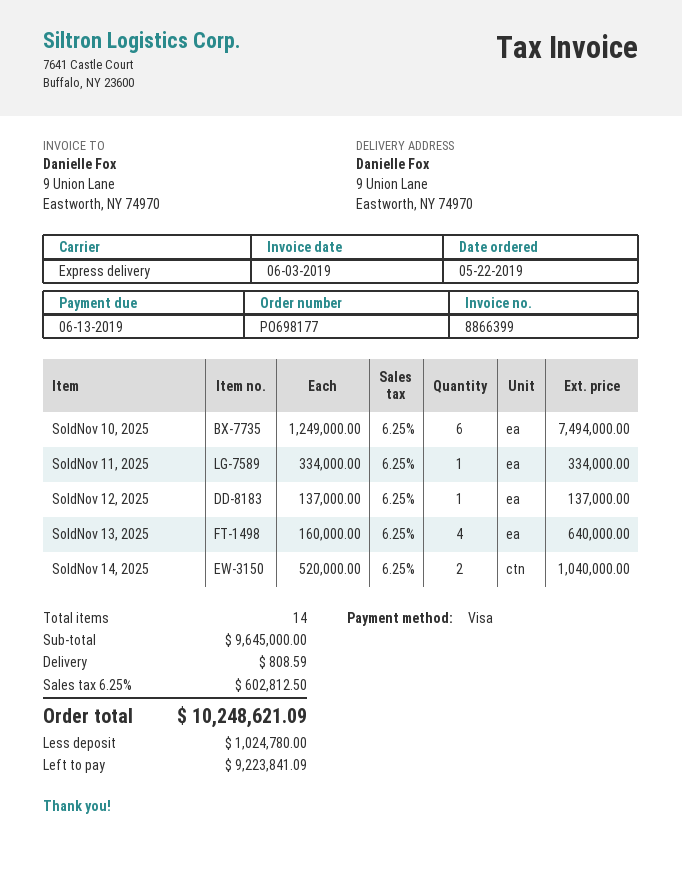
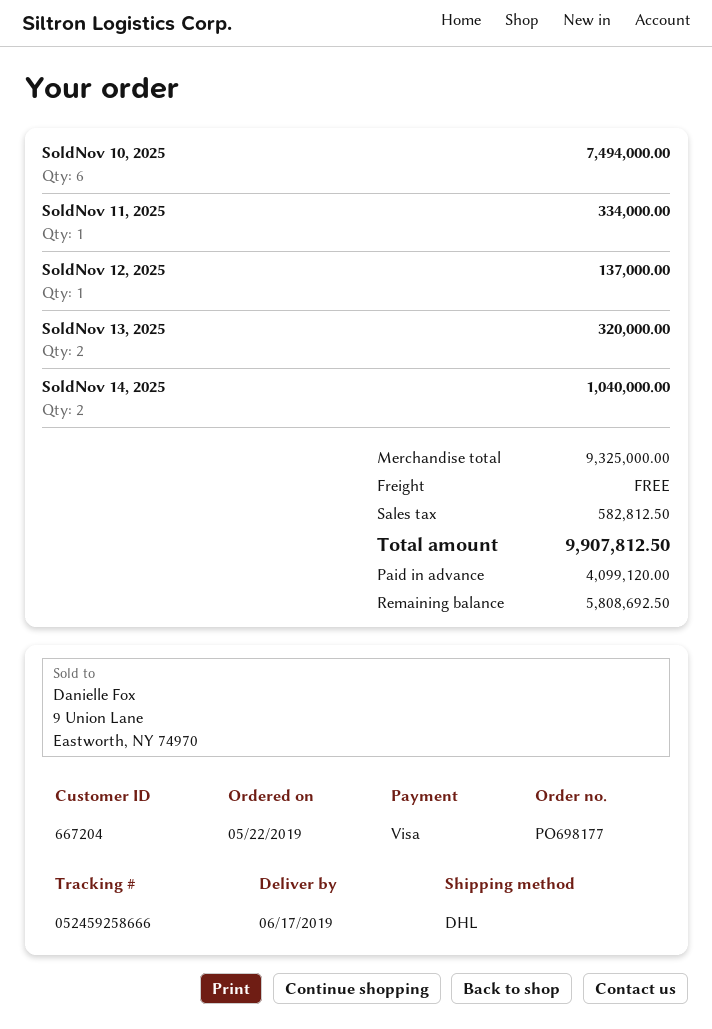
shipping method: express -> DHL
SoldNov 13, 2025: 4 for 640000.00 -> 2 for 320000.00
subtotal: 9645000.00 -> 9325000.00
shipping: 808.59 -> 0.00
tax: 602812.50 -> 582812.50
total: 10248621.09 -> 9907812.50
deposit: 1024780.00 -> 4099120.00
balance: 9223841.09 -> 5808692.50

